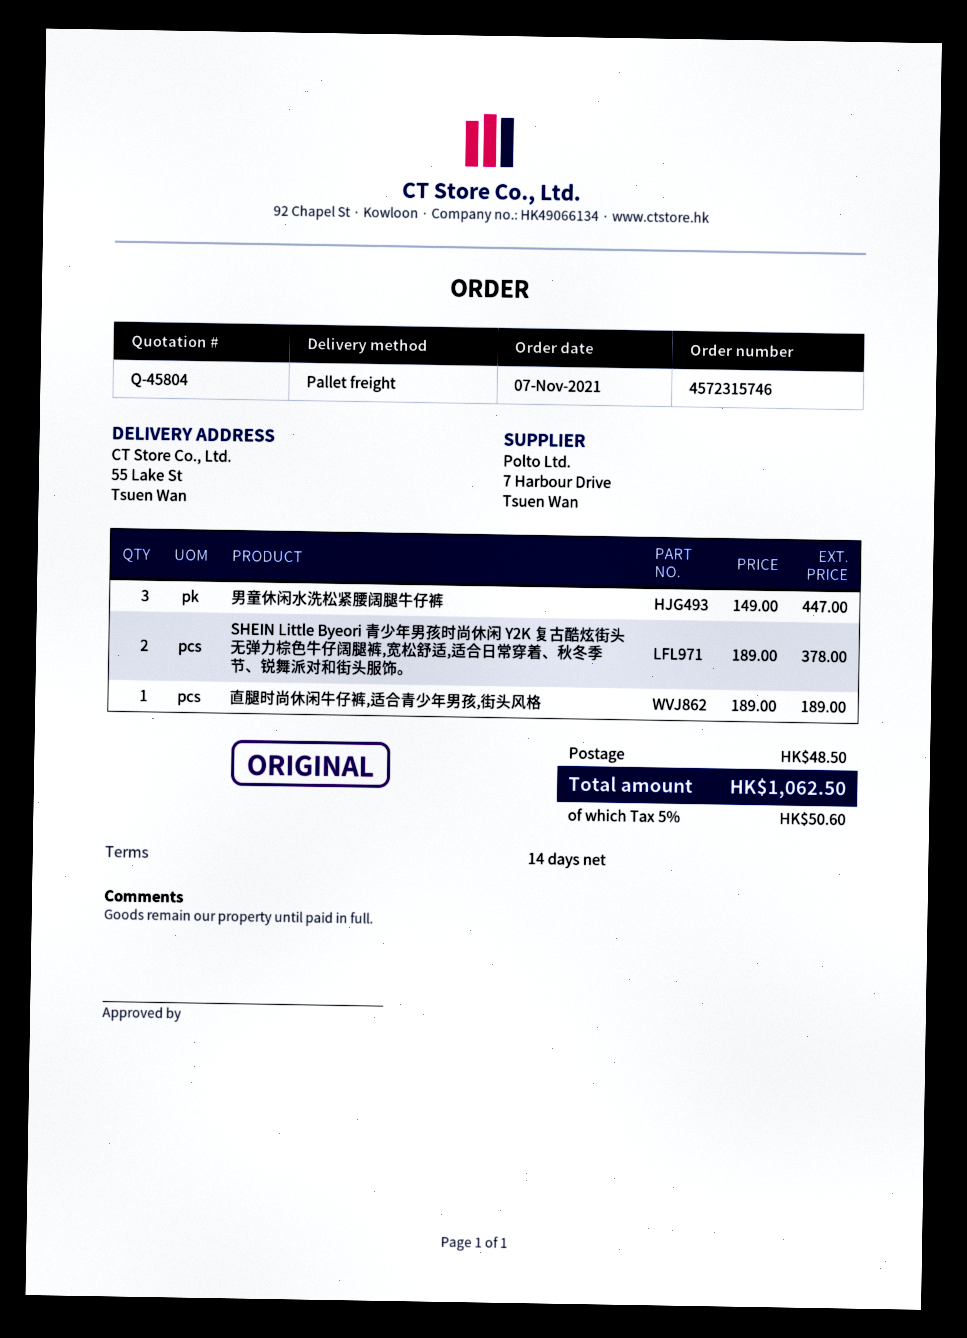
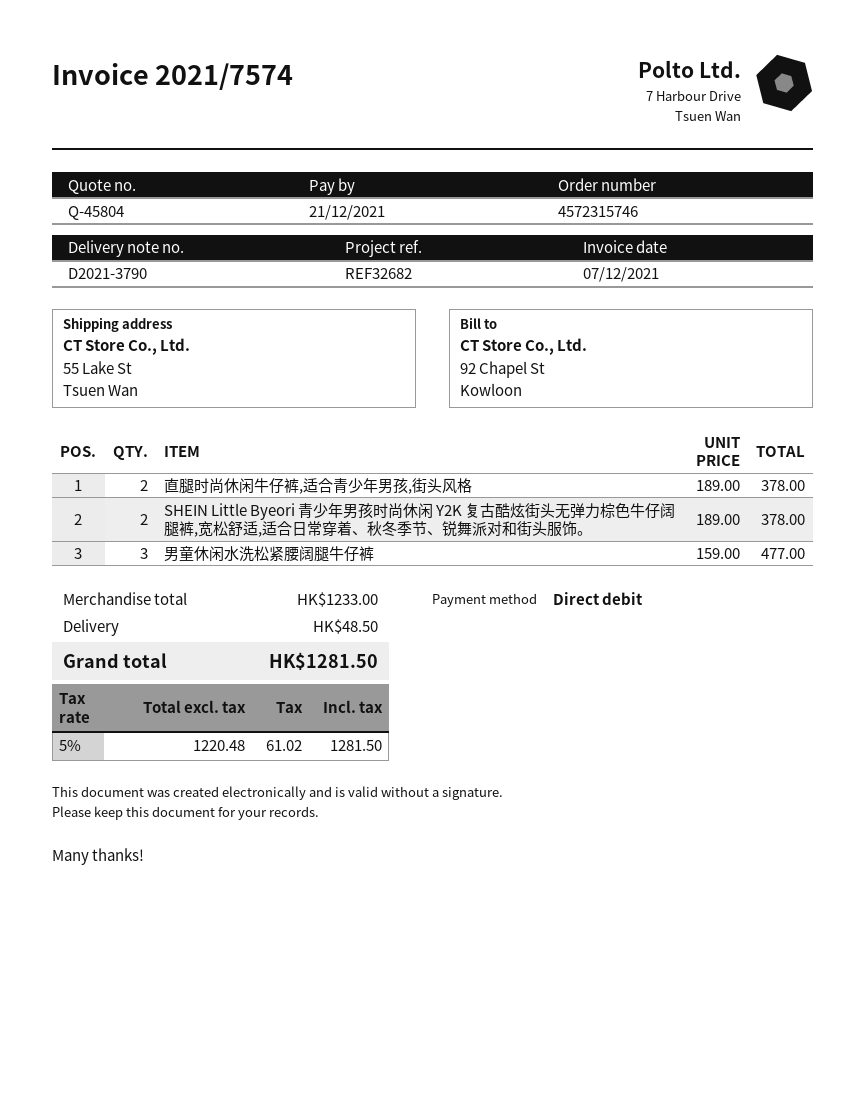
男童休闲水洗松紧腰阔腿牛仔裤: 3 x 149.00 = 447.00 -> 3 x 159.00 = 477.00
直腿时尚休闲牛仔裤,适合青少年男孩,街头风格: 1 x 189.00 = 189.00 -> 2 x 189.00 = 378.00
tax: 5% = 50.60 -> 5% = 61.02
total: 1062.50 -> 1281.50

